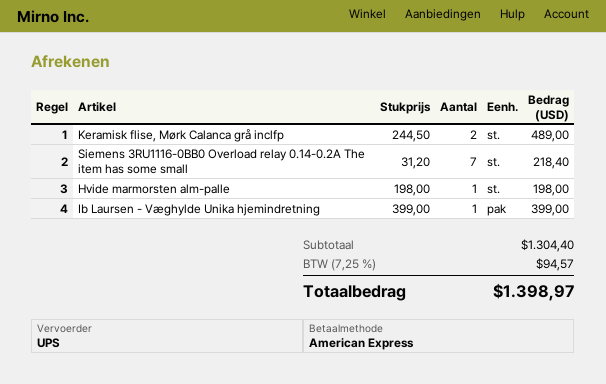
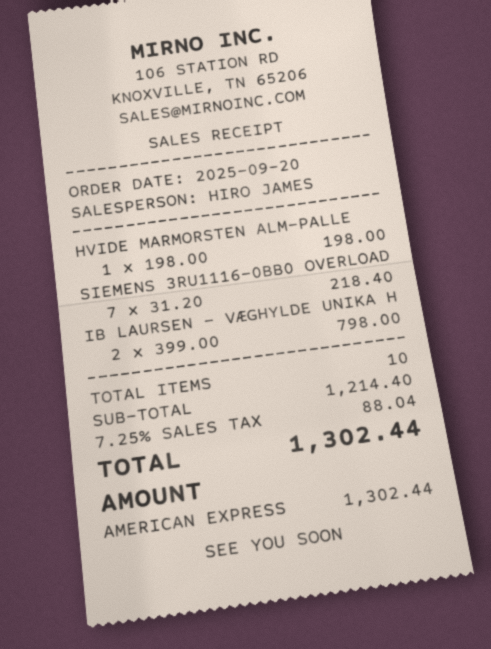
Keramisk flise, Mørk Calanca grå inclfp: 2 x 244.50 = 489.00 -> none
Ib Laursen - Væghylde Unika hjemindretning: 1 x 399.00 = 399.00 -> 2 x 399.00 = 798.00
subtotal: 1304.40 -> 1214.40
tax: 7.25% = 94.57 -> 7.25% = 88.04
total: 1398.97 -> 1302.44

